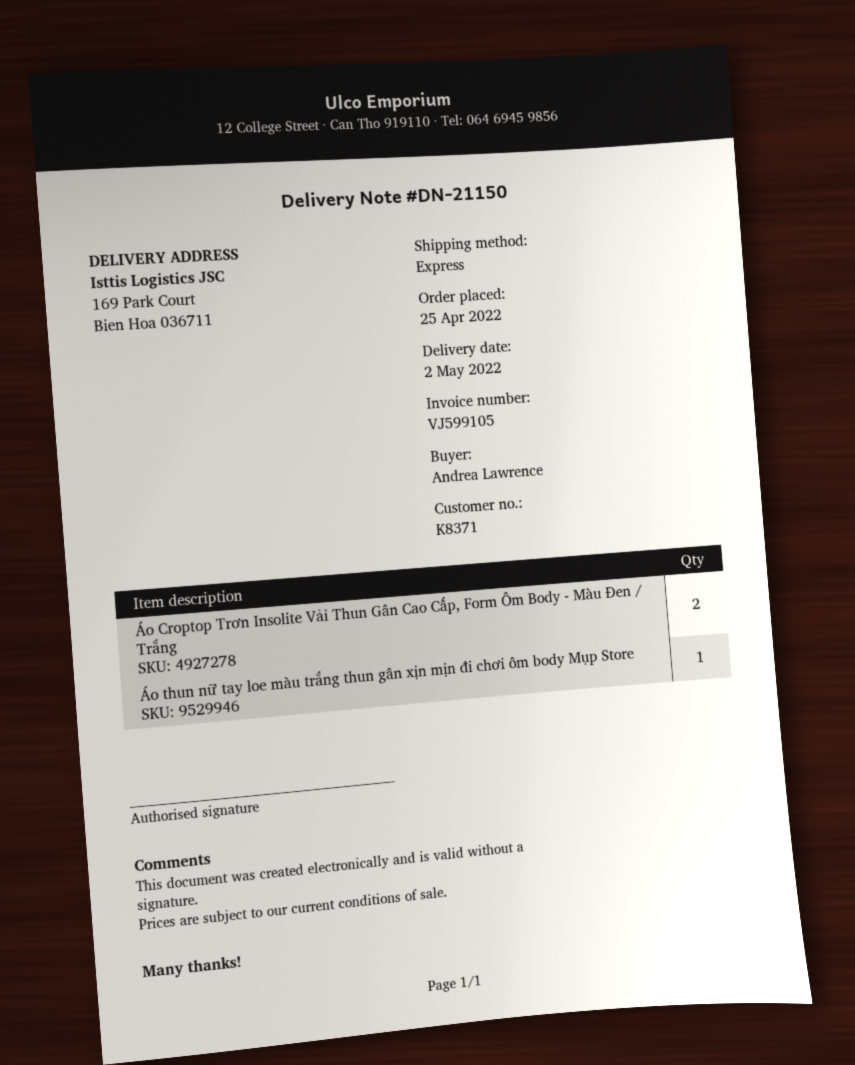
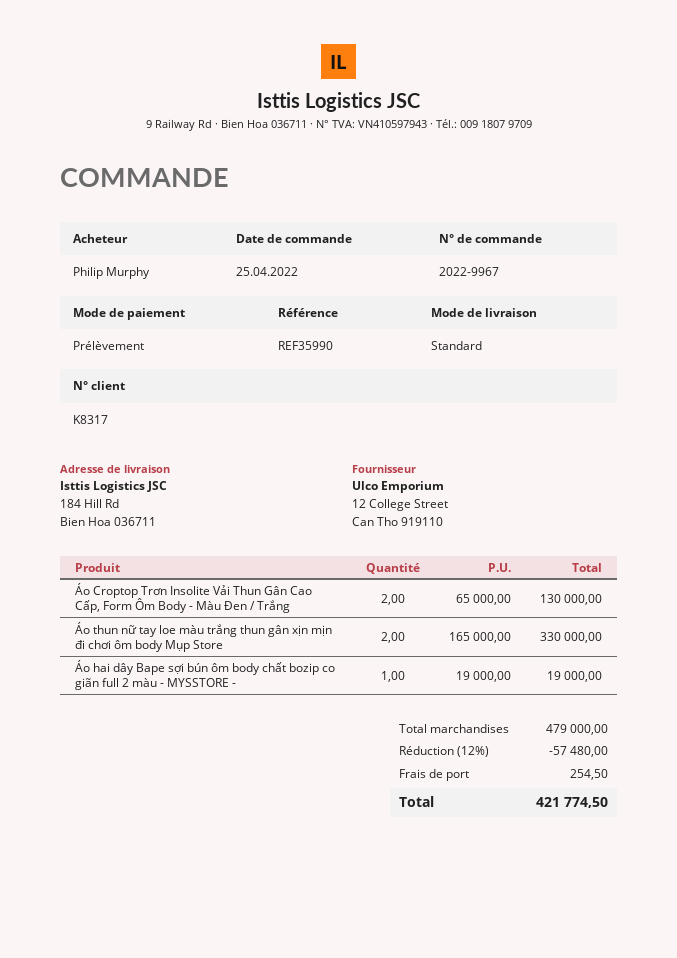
customer number: K8371 -> K8317
ordered by: Andrea Lawrence -> Philip Murphy
shipping method: express -> standard
ship to: 169 Park Court, Bien Hoa 036711 -> 184 Hill Rd, Bien Hoa 036711
Áo thun nữ tay loe màu trắng thun gân xịn mịn đi chơi ôm body Mụp Store: 1 -> 2
Áo hai dây Bape sợi bún ôm body chất bozip co giãn full 2 màu - MYSSTORE -: none -> 1

